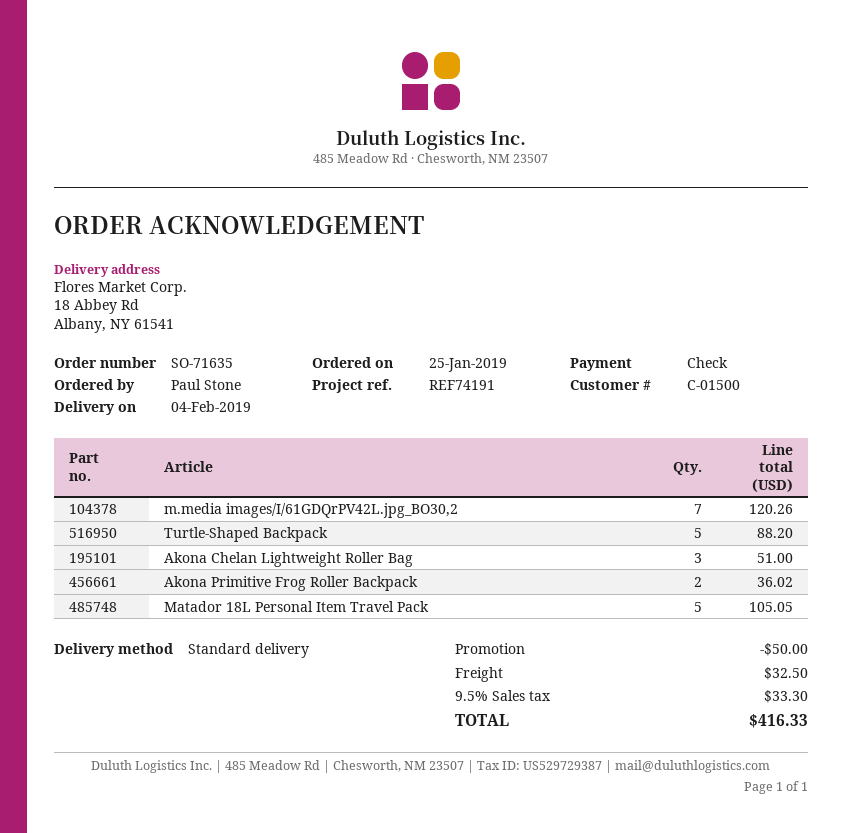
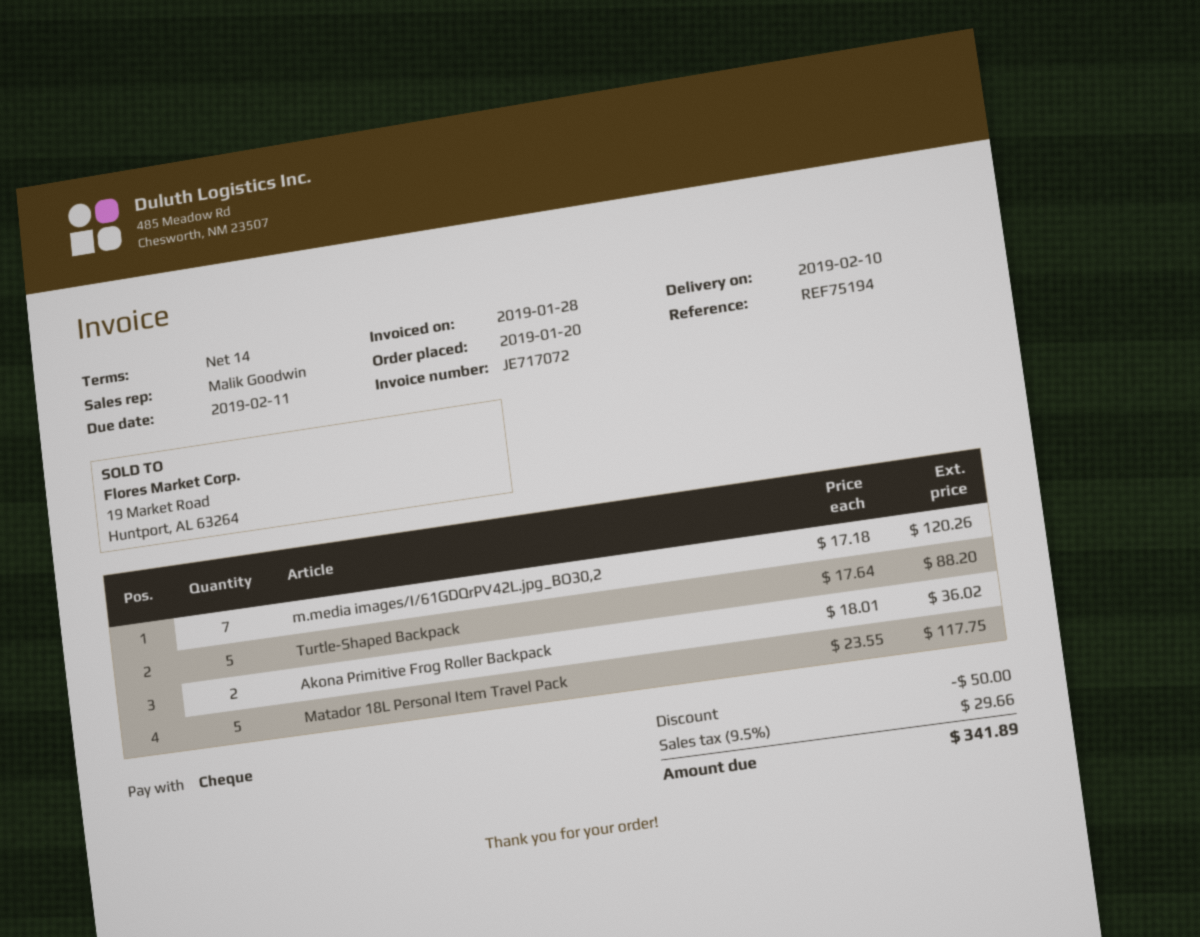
order date: 2019-01-25 -> 2019-01-20
delivery date: 2019-02-04 -> 2019-02-10
reference: REF74191 -> REF75194
Akona Chelan Lightweight Roller Bag: 3 for 51.00 -> none
Matador 18L Personal Item Travel Pack: 5 for 105.05 -> 5 for 117.75
shipping: 32.50 -> none
tax: 9.5% = 33.30 -> 9.5% = 29.66
total: 416.33 -> 341.89

